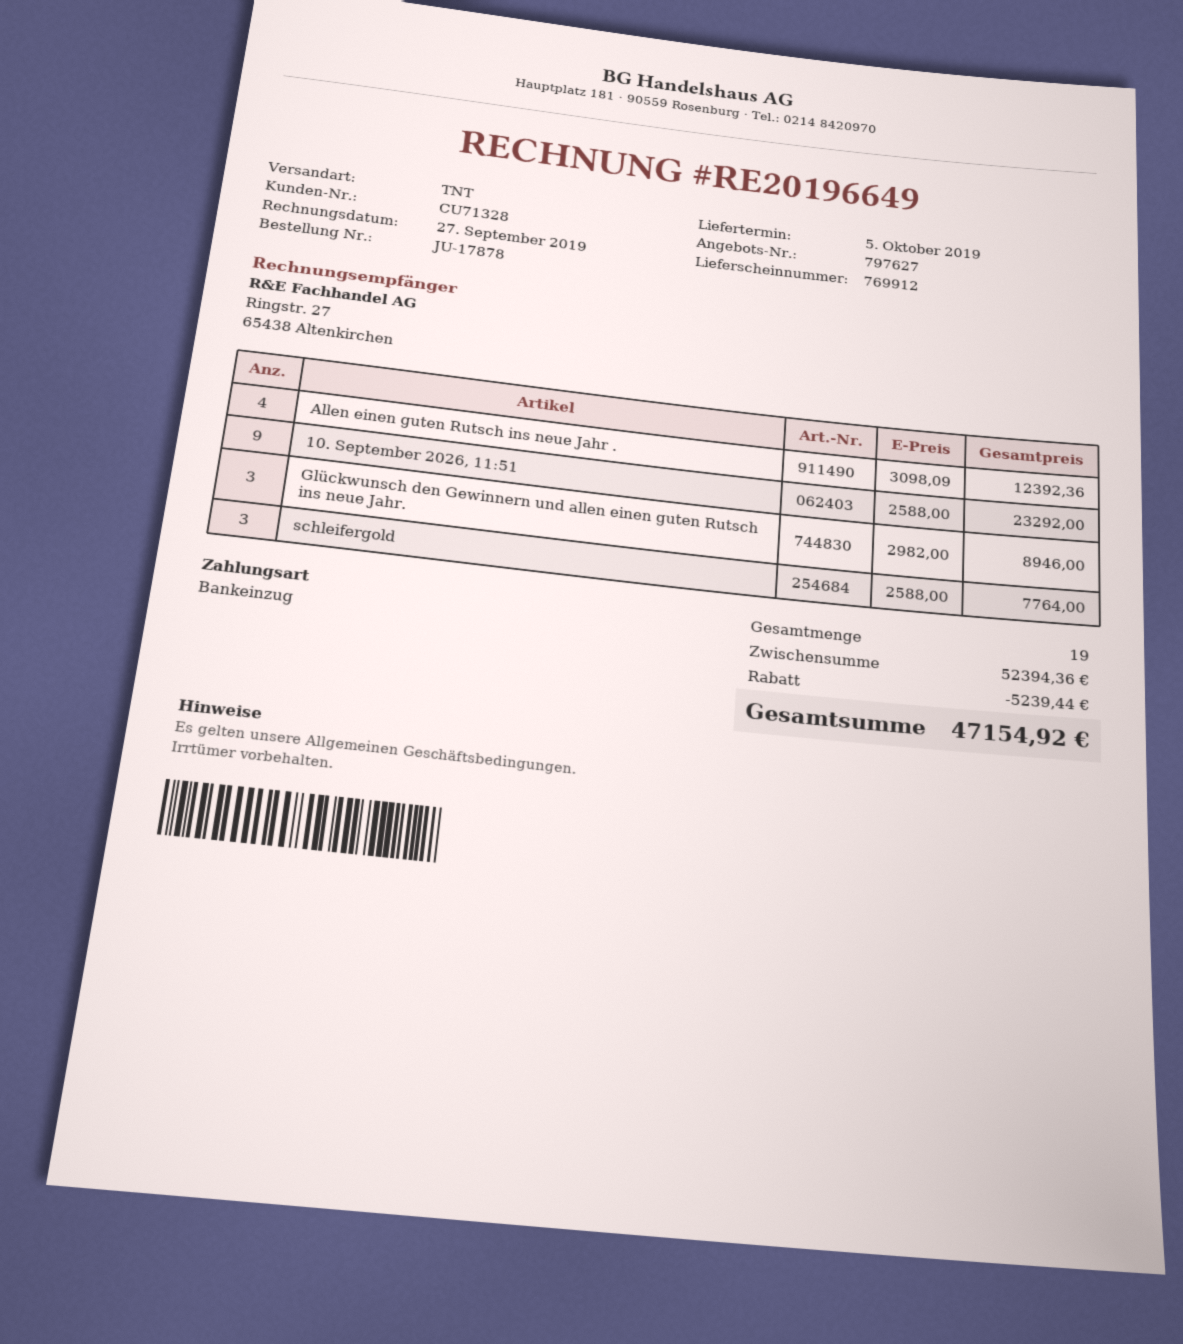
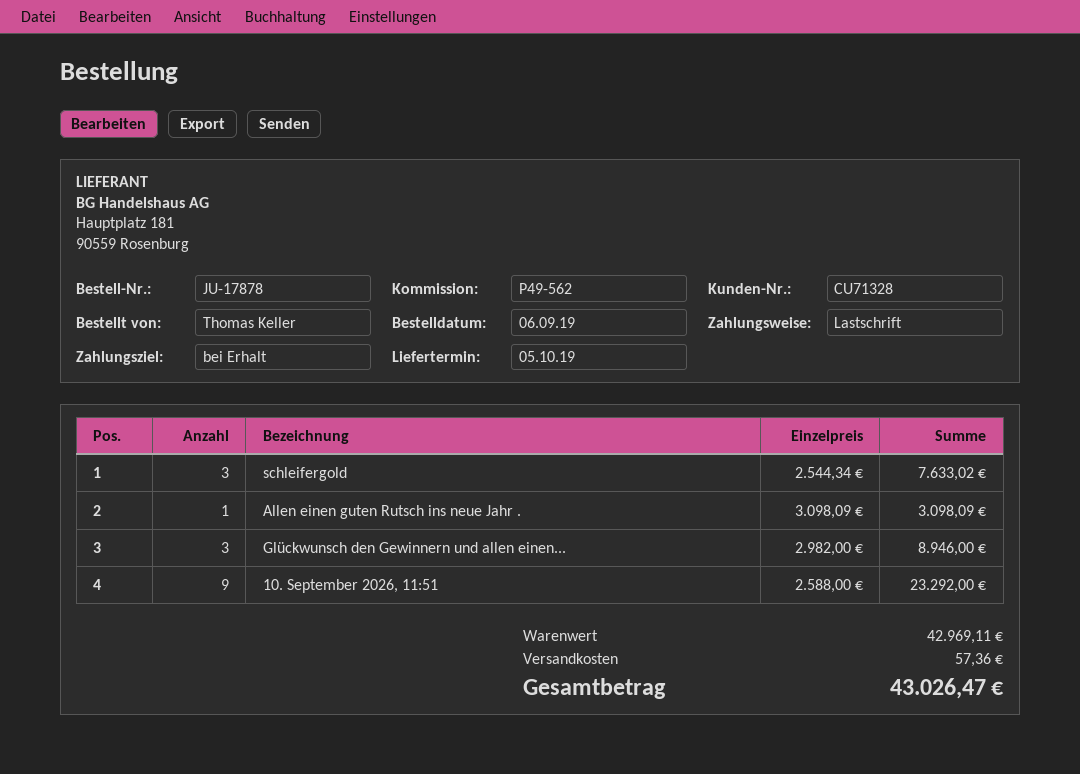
Allen einen guten Rutsch ins neue Jahr .: 4 x 3098.09 = 12392.36 -> 1 x 3098.09 = 3098.09
schleifergold: 3 x 2588.00 = 7764.00 -> 3 x 2544.34 = 7633.02
subtotal: 52394.36 -> 42969.11
discount: 5239.44 -> none
shipping: none -> 57.36
total: 47154.92 -> 43026.47

